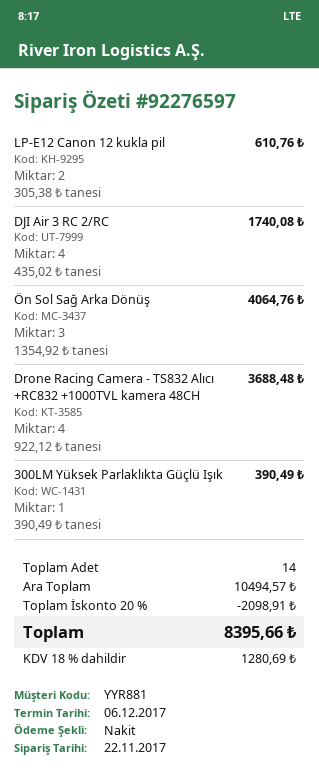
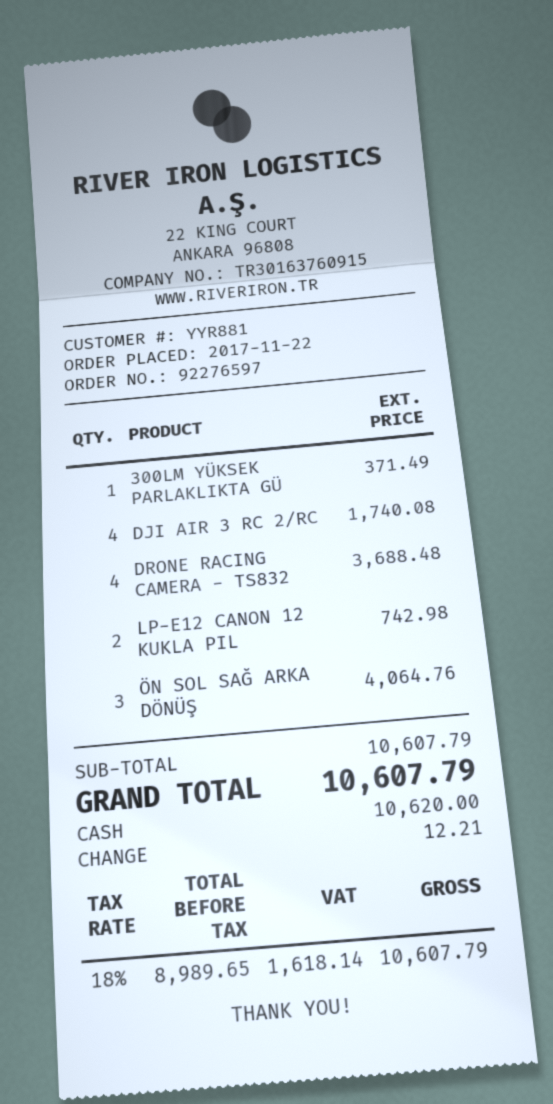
LP-E12 Canon 12 kukla pil: 2 for 610.76 -> 2 for 742.98
300LM Yüksek Parlaklıkta Güçlü Işık: 1 for 390.49 -> 1 for 371.49
subtotal: 10494.57 -> 10607.79
discount: 20% = 2098.91 -> none
tax: 18% = 1280.69 -> 18% = 1618.14
total: 8395.66 -> 10607.79

